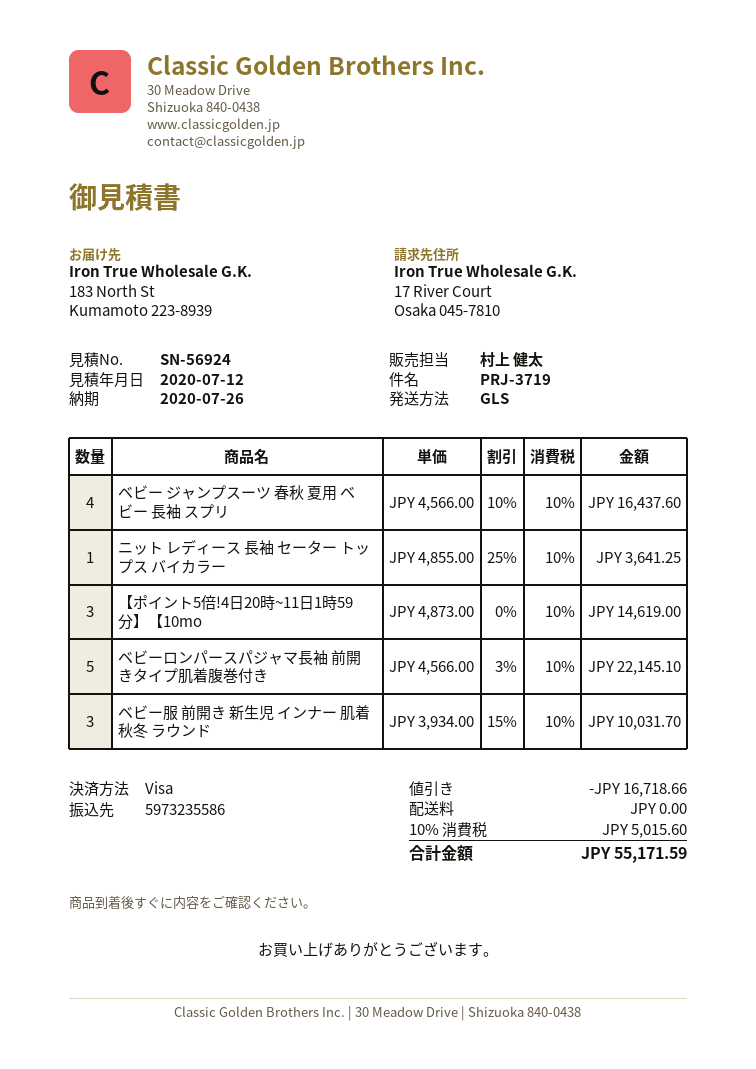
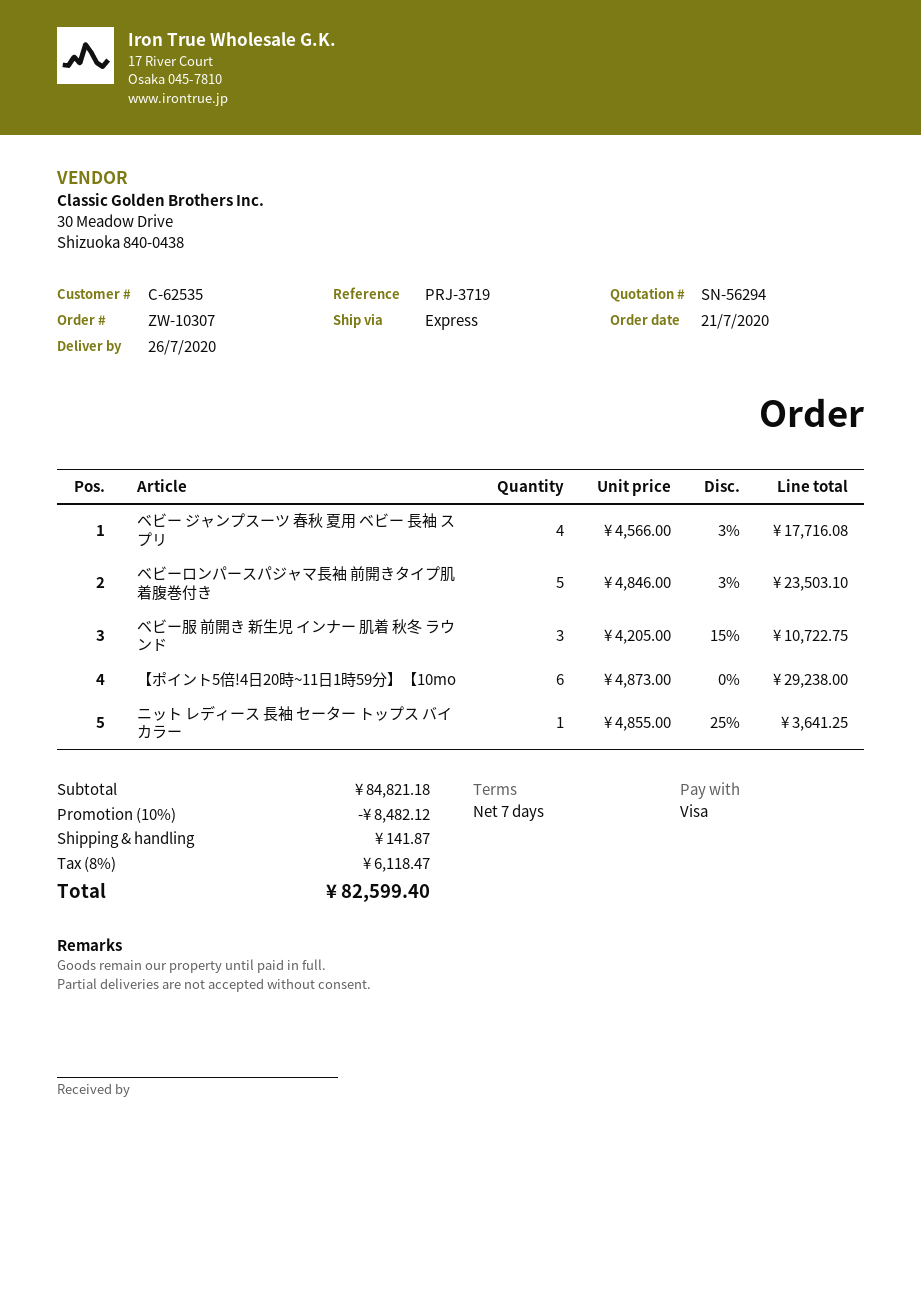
quote number: SN-56924 -> SN-56294
shipping method: GLS -> express
ベビー ジャンプスーツ 春秋 夏用 ベビー 長袖 スプリ: 4 x 4566.00 - 10% = 16437.60 -> 4 x 4566.00 - 3% = 17716.08
【ポイント5倍!4日20時~11日1時59分】【10mo: 3 x 4873.00 = 14619.00 -> 6 x 4873.00 = 29238.00
ベビーロンパースパジャマ長袖 前開きタイプ肌着腹巻付き: 5 x 4566.00 - 3% = 22145.10 -> 5 x 4846.00 - 3% = 23503.10
ベビー服 前開き 新生児 インナー 肌着 秋冬 ラウンド: 3 x 3934.00 - 15% = 10031.70 -> 3 x 4205.00 - 15% = 10722.75
discount: 16718.66 -> 8482.12
shipping: 0.00 -> 141.87
tax: 10% = 5015.60 -> 8% = 6118.47
total: 55171.59 -> 82599.40

